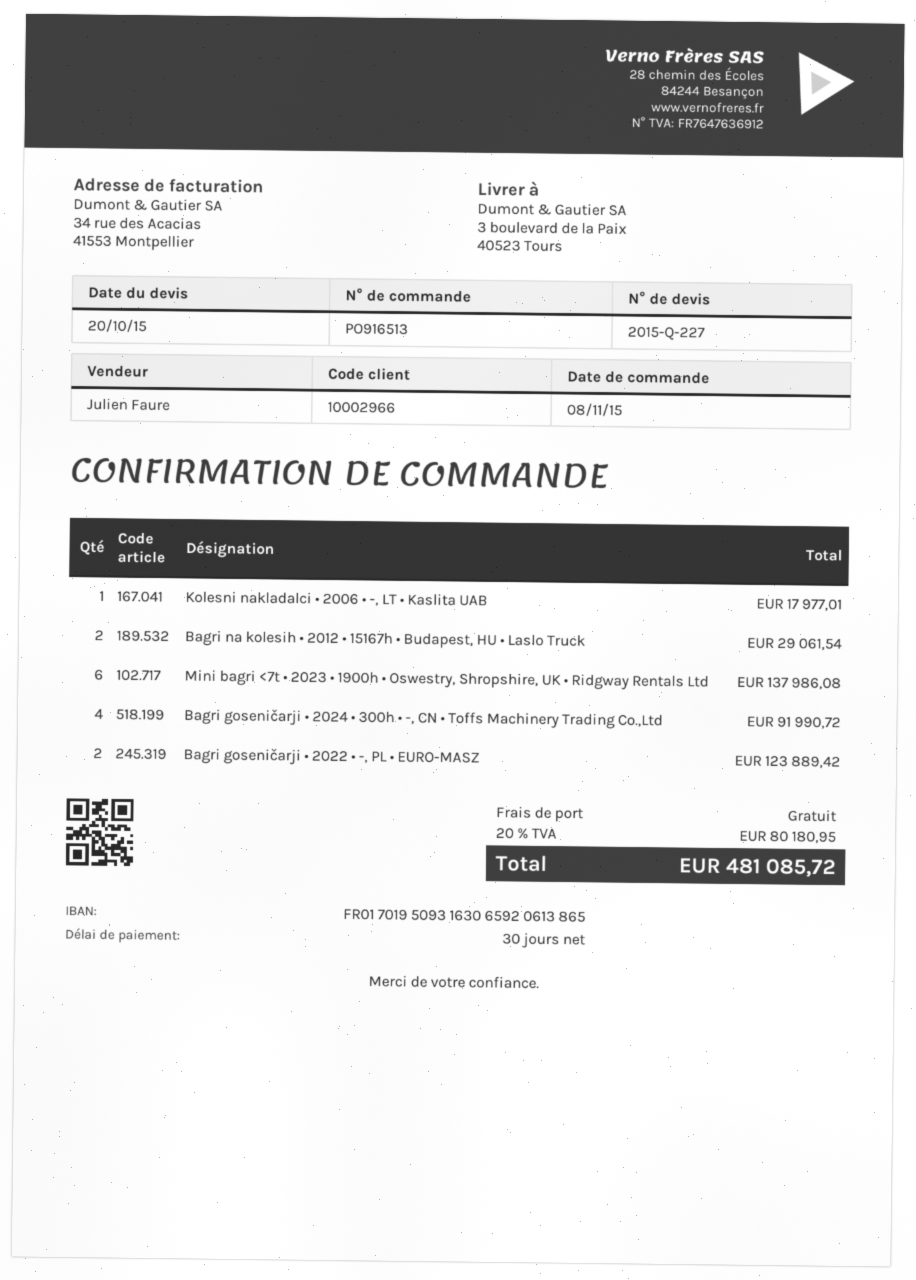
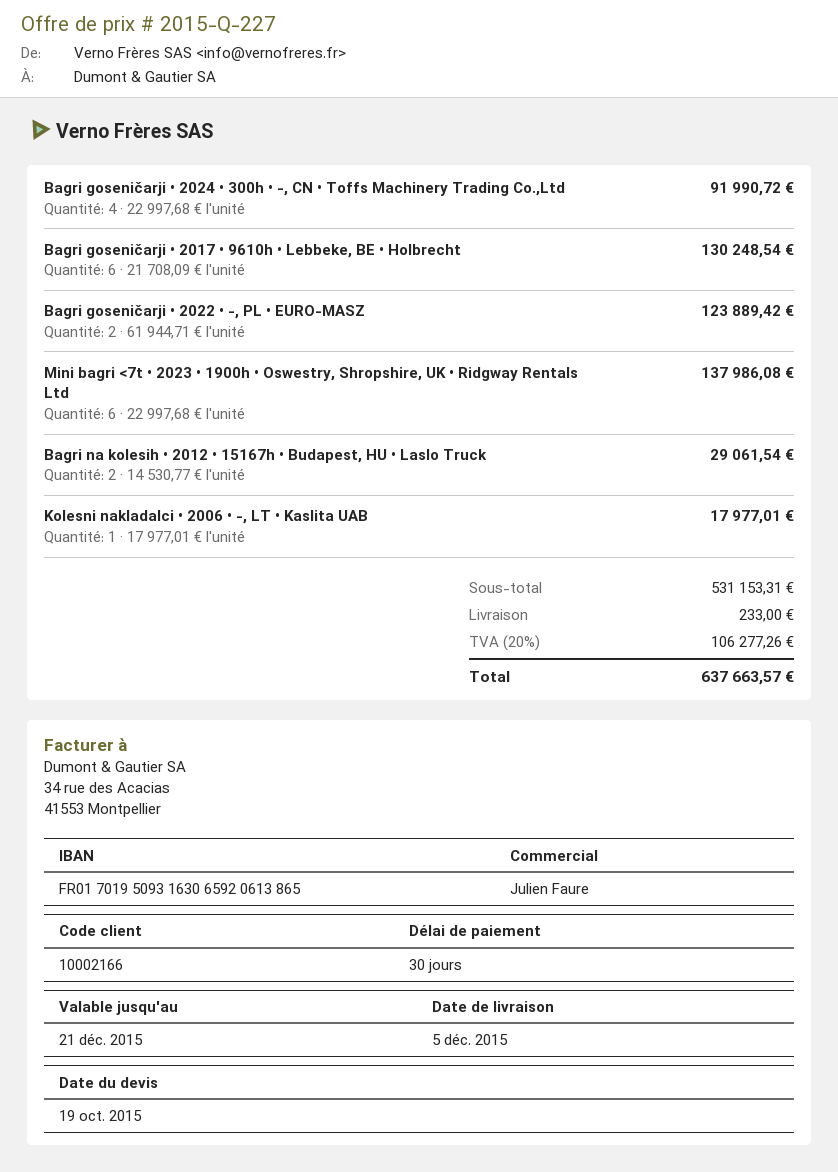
quote date: 2015-10-20 -> 2015-10-19
customer number: 10002966 -> 10002166
Bagri goseničarji • 2017 • 9610h • Lebbeke, BE • Holbrecht: none -> 6 for 130248.54
shipping: 0.00 -> 233.00
tax: 20% = 80180.95 -> 20% = 106277.26
total: 481085.72 -> 637663.57

